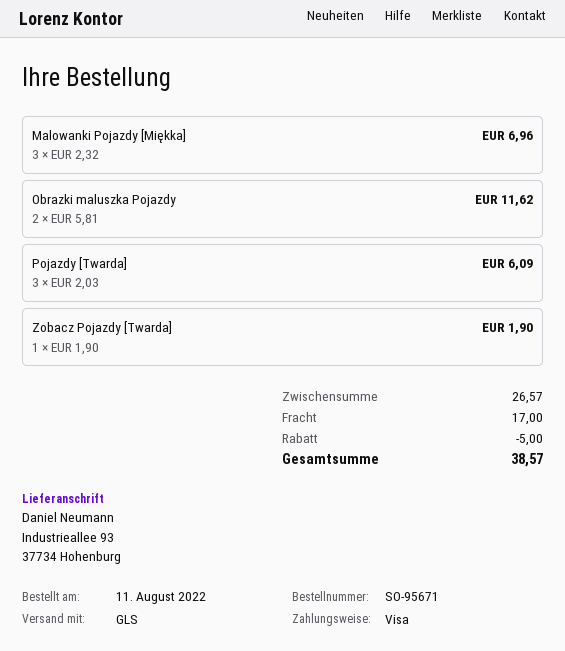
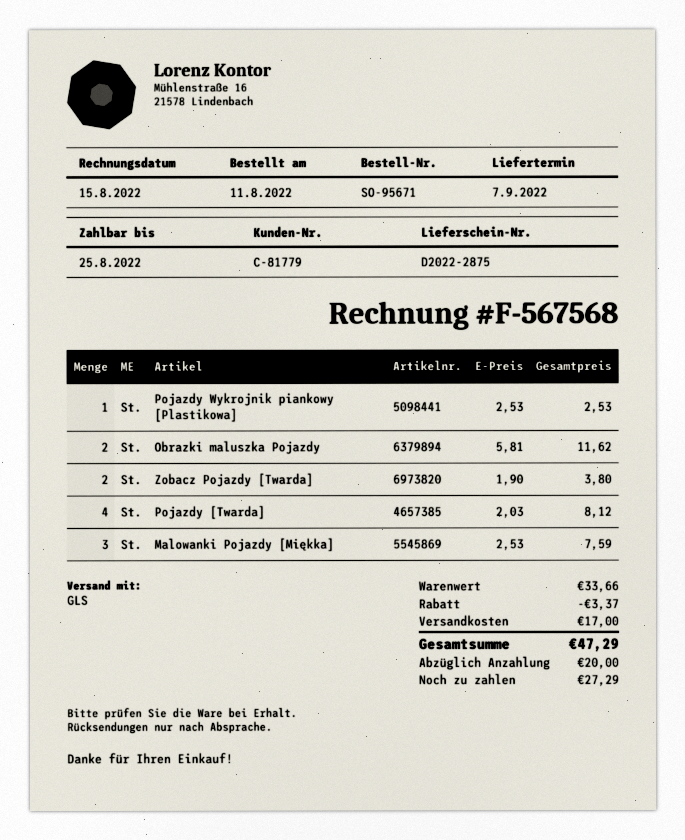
Malowanki Pojazdy [Miękka]: 3 x 2.32 = 6.96 -> 3 x 2.53 = 7.59
Pojazdy [Twarda]: 3 x 2.03 = 6.09 -> 4 x 2.03 = 8.12
Zobacz Pojazdy [Twarda]: 1 x 1.90 = 1.90 -> 2 x 1.90 = 3.80
Pojazdy Wykrojnik piankowy [Plastikowa]: none -> 1 x 2.53 = 2.53
subtotal: 26.57 -> 33.66
discount: 5.00 -> 3.37
total: 38.57 -> 47.29

